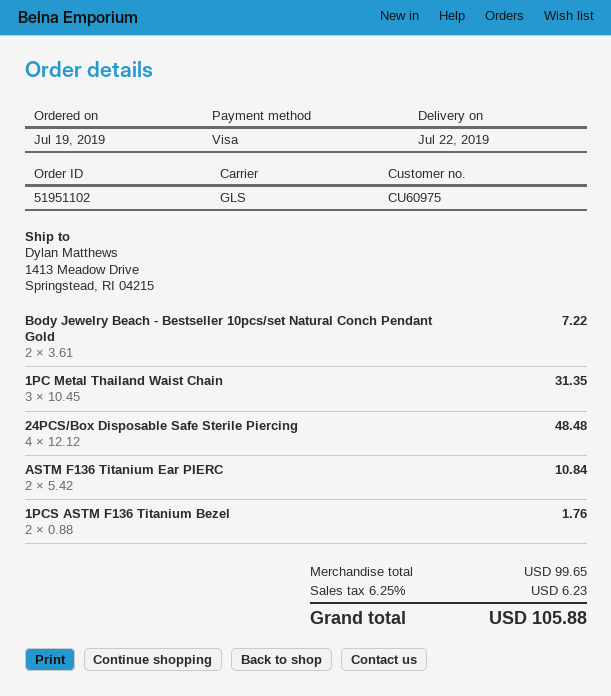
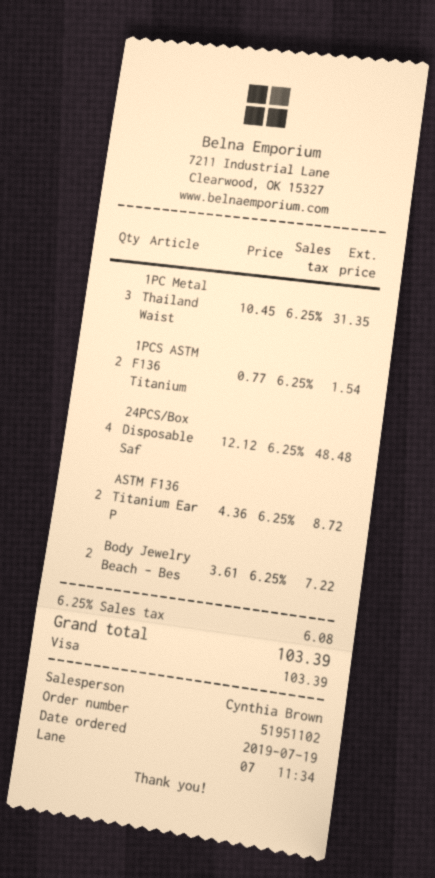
ASTM F136 Titanium Ear PIERC: 2 x 5.42 = 10.84 -> 2 x 4.36 = 8.72
1PCS ASTM F136 Titanium Bezel: 2 x 0.88 = 1.76 -> 2 x 0.77 = 1.54
tax: 6.25% = 6.23 -> 6.25% = 6.08
total: 105.88 -> 103.39

